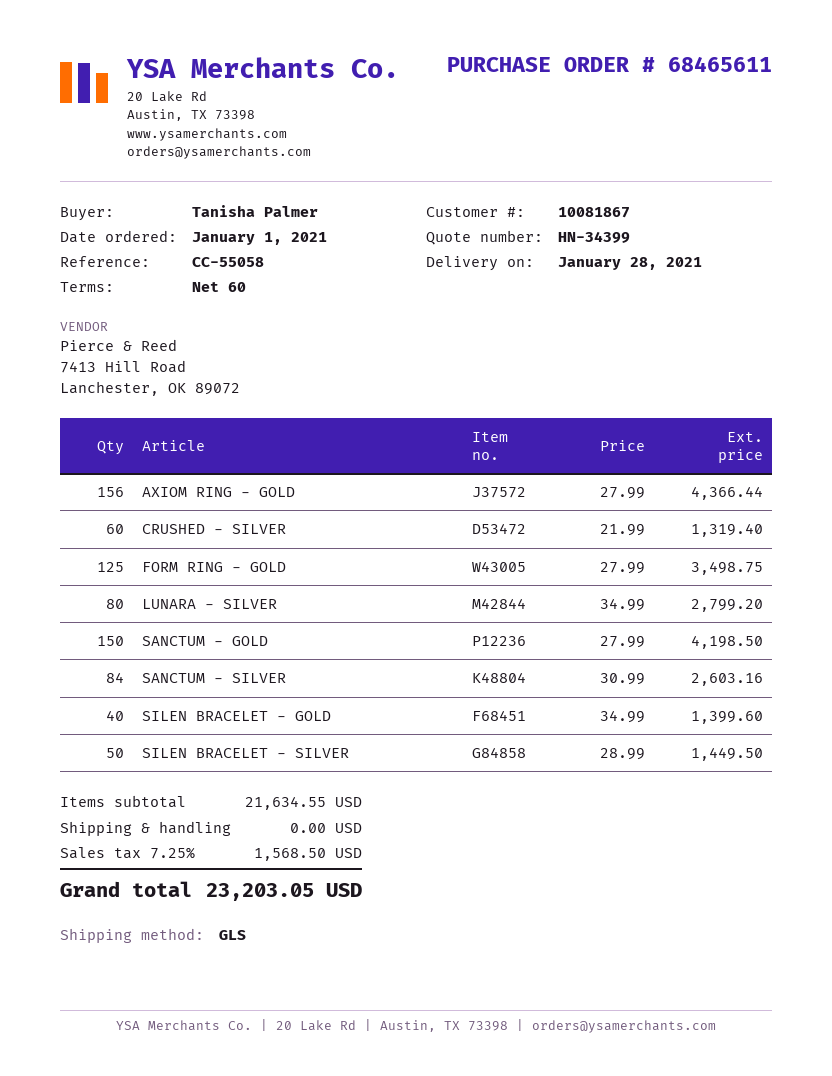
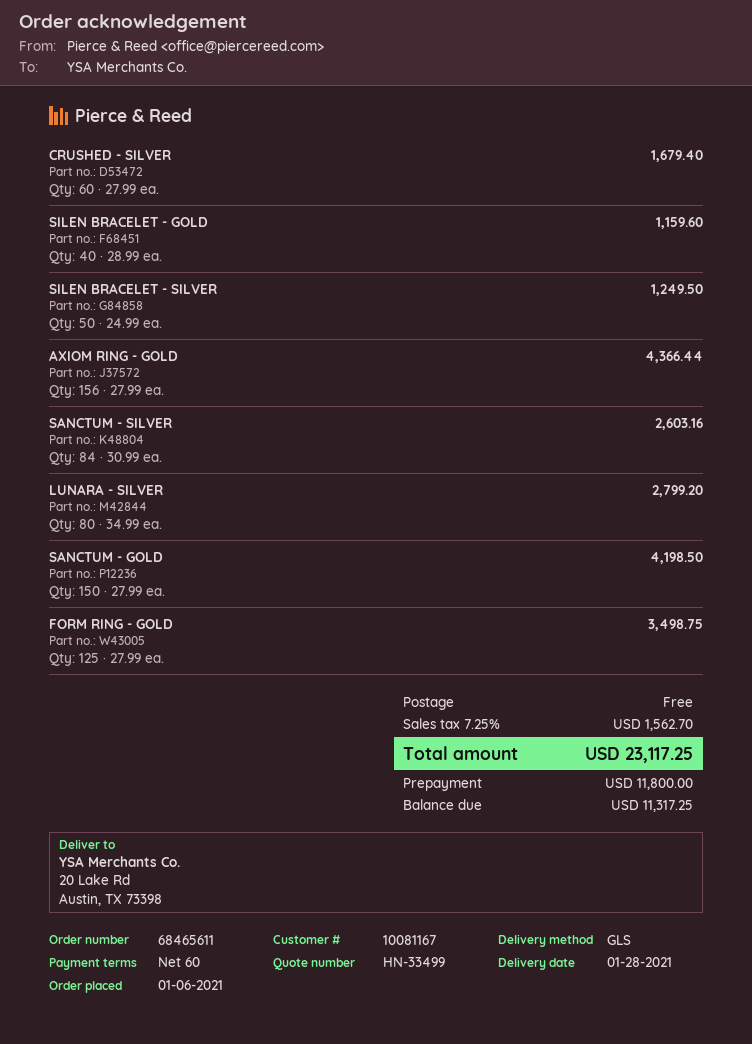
quote number: HN-34399 -> HN-33499
order date: 2021-01-01 -> 2021-01-06
customer number: 10081867 -> 10081167
CRUSHED - SILVER: 60 x 21.99 = 1319.40 -> 60 x 27.99 = 1679.40
SILEN BRACELET - GOLD: 40 x 34.99 = 1399.60 -> 40 x 28.99 = 1159.60
SILEN BRACELET - SILVER: 50 x 28.99 = 1449.50 -> 50 x 24.99 = 1249.50
tax: 7.25% = 1568.50 -> 7.25% = 1562.70
total: 23203.05 -> 23117.25

